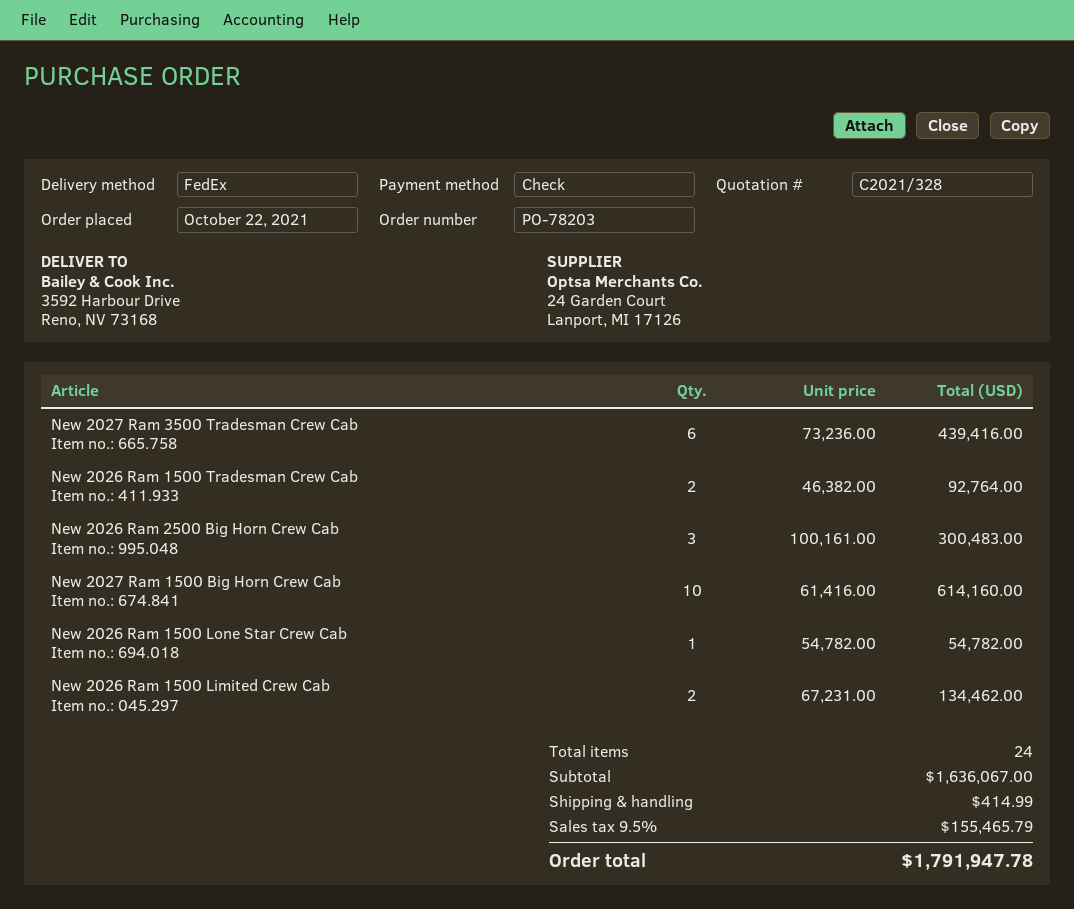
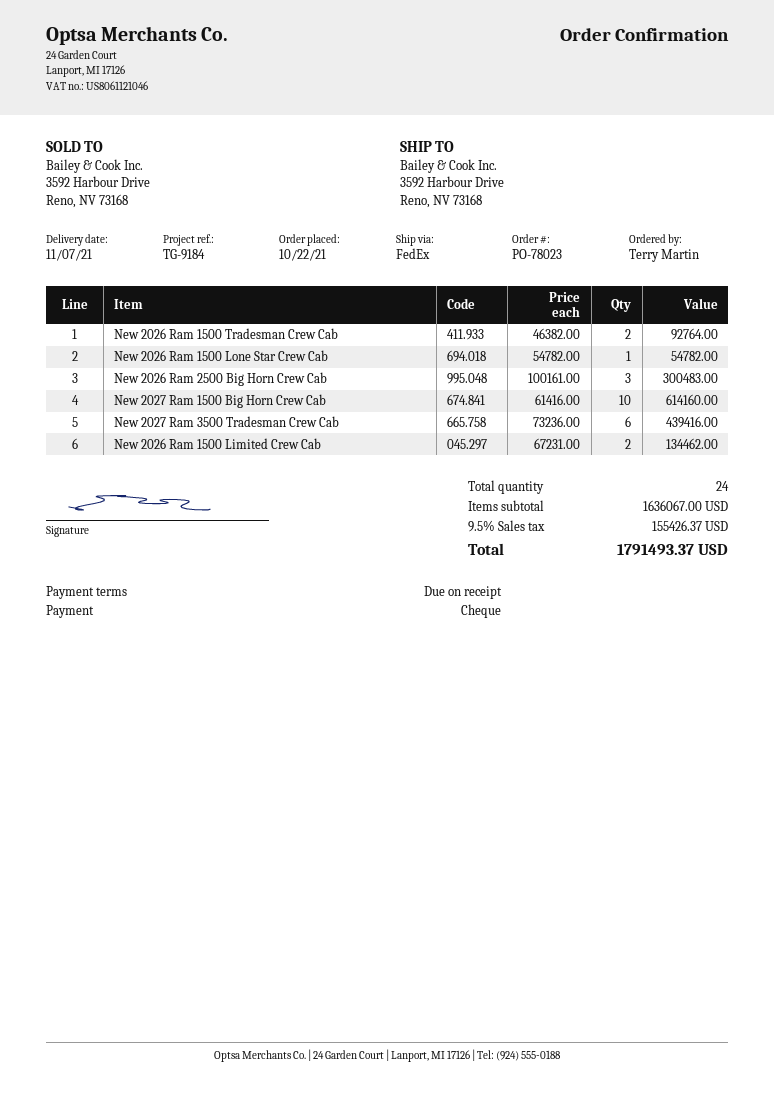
order number: PO-78203 -> PO-78023
shipping: 414.99 -> none
tax: 9.5% = 155465.79 -> 9.5% = 155426.37
total: 1791947.78 -> 1791493.37

